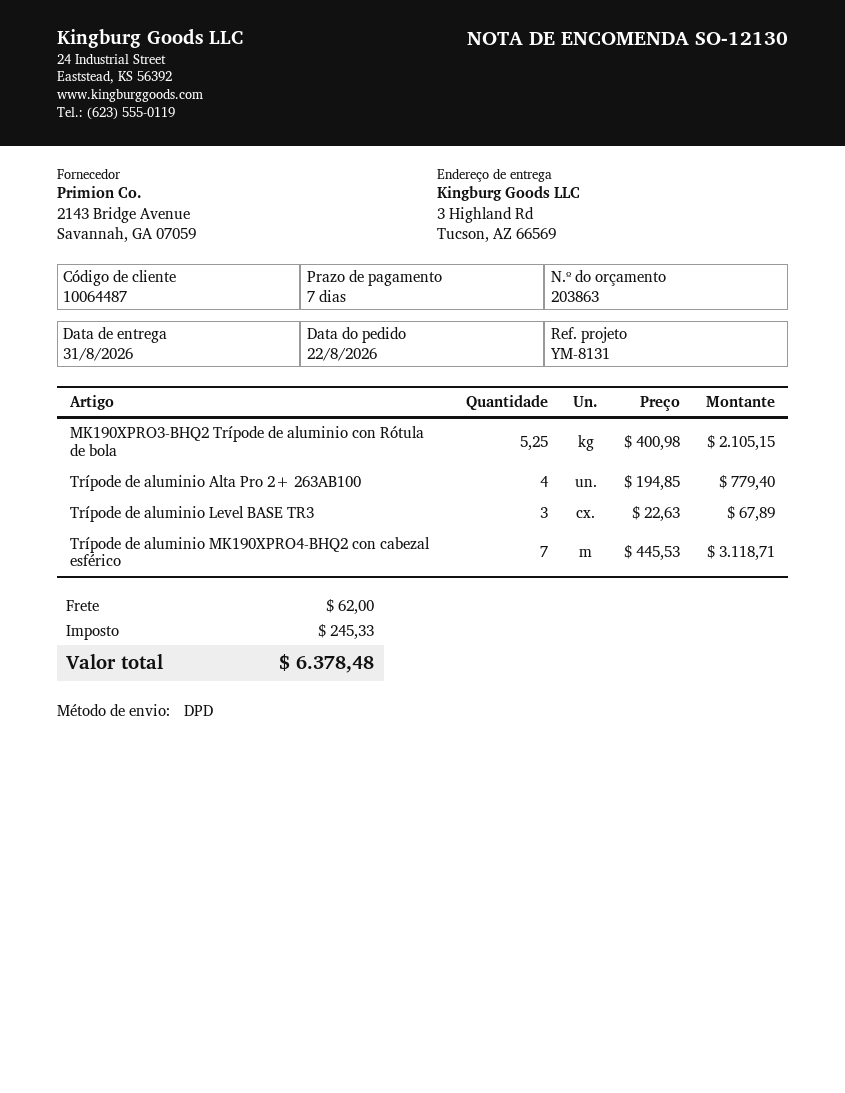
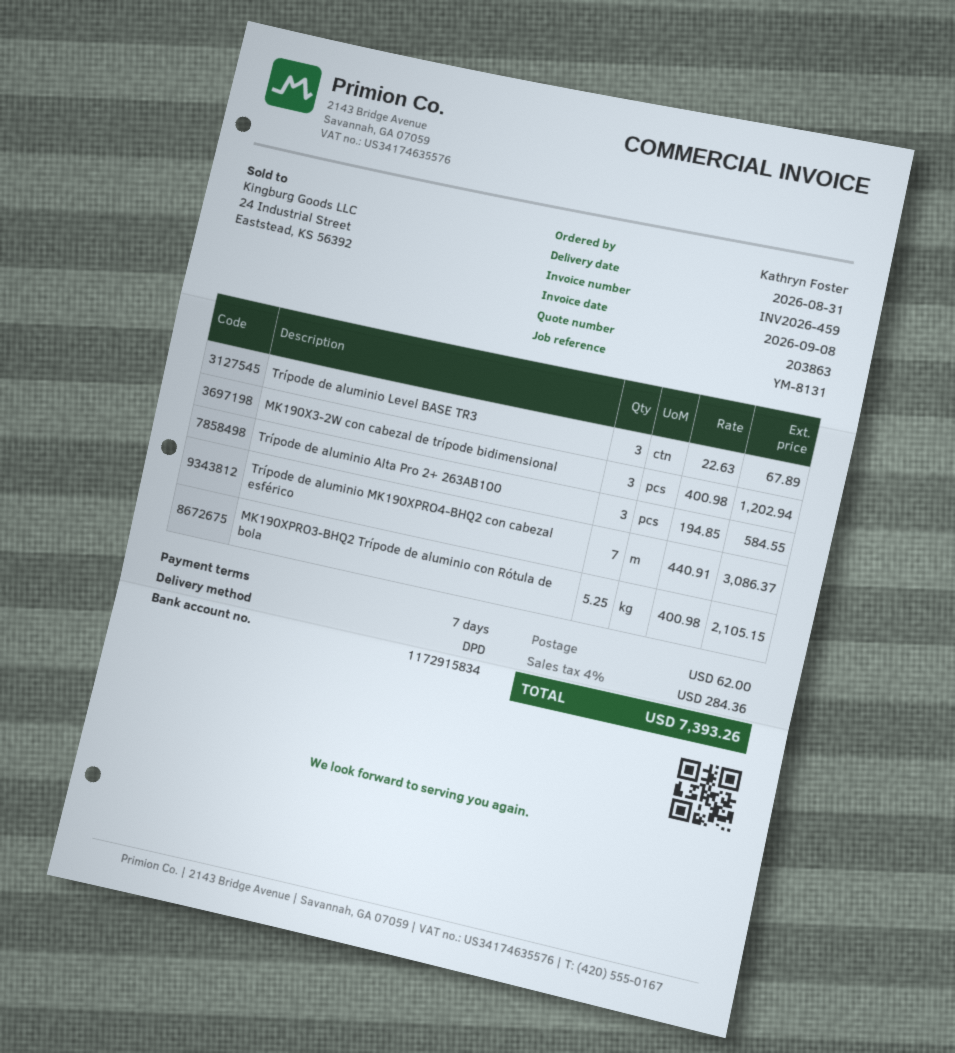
Trípode de aluminio Alta Pro 2+ 263AB100: 4 x 194.85 = 779.40 -> 3 x 194.85 = 584.55
Trípode de aluminio MK190XPRO4-BHQ2 con cabezal esférico: 7 x 445.53 = 3118.71 -> 7 x 440.91 = 3086.37
MK190X3-2W con cabezal de trípode bidimensional: none -> 3 x 400.98 = 1202.94
tax: 245.33 -> 284.36
total: 6378.48 -> 7393.26

